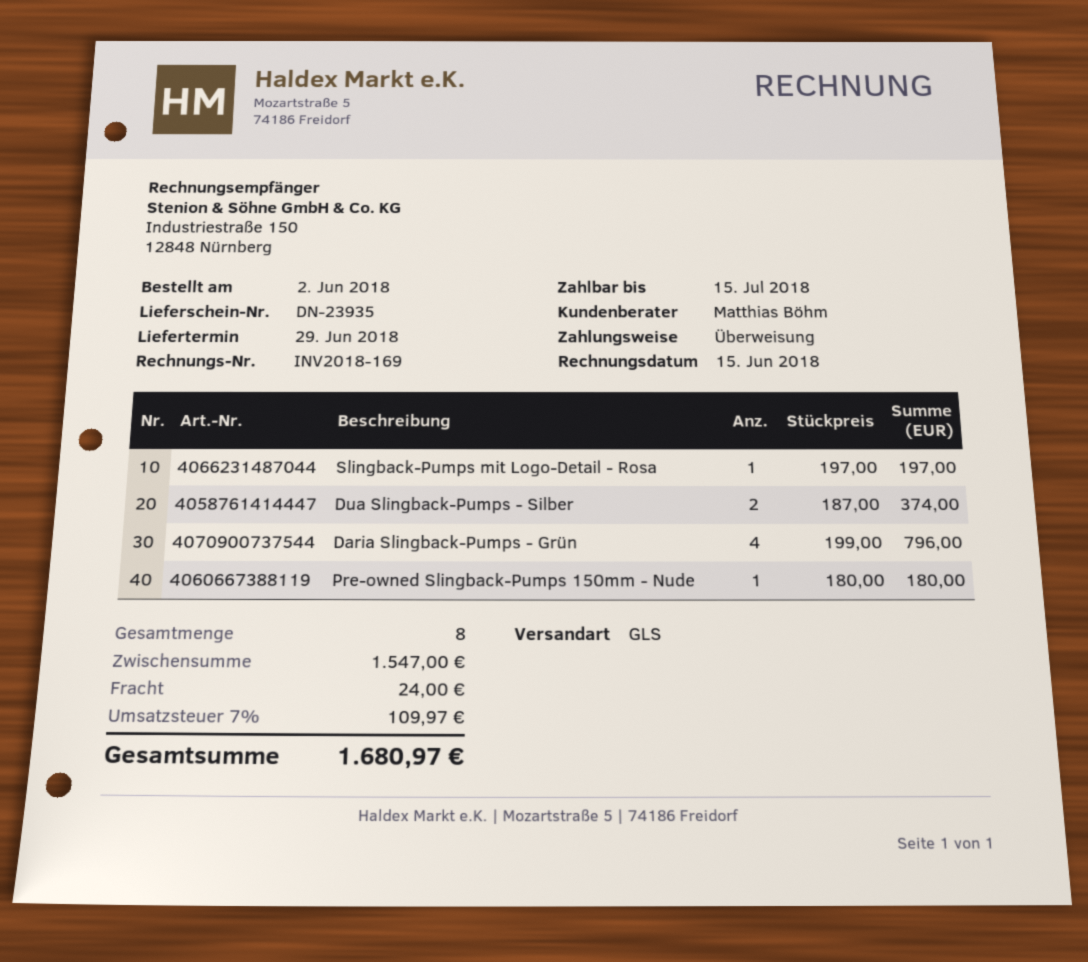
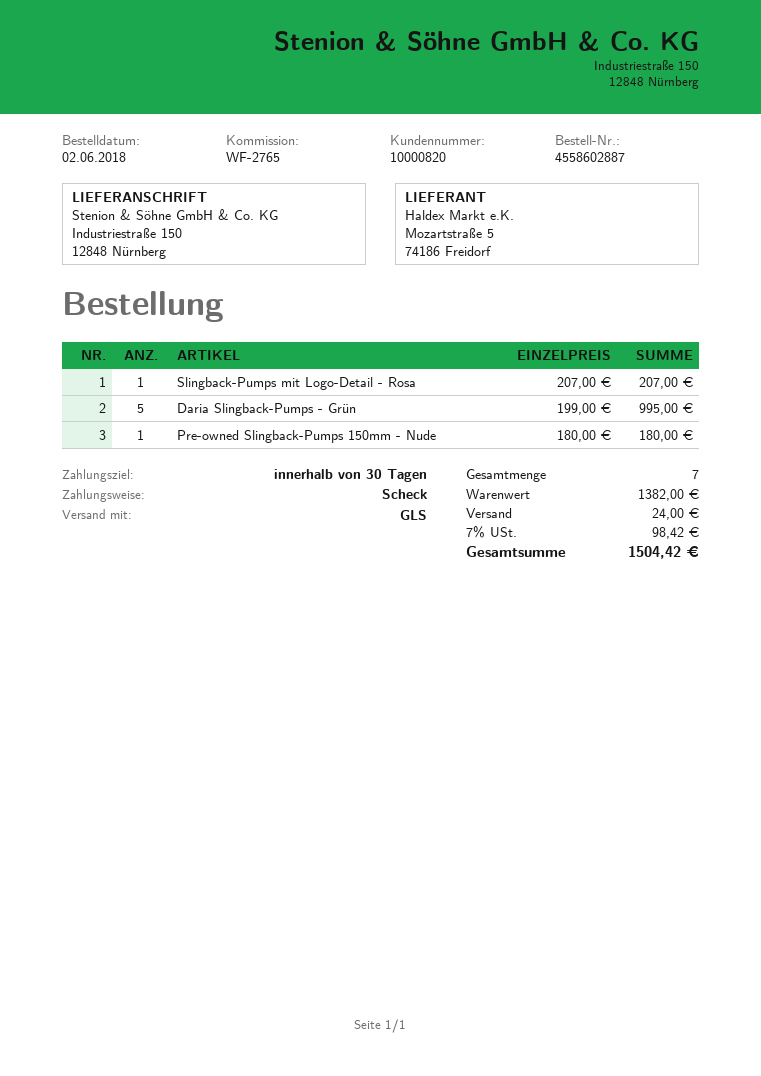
payment method: bank transfer -> cheque
Slingback-Pumps mit Logo-Detail - Rosa: 1 x 197.00 = 197.00 -> 1 x 207.00 = 207.00
Dua Slingback-Pumps - Silber: 2 x 187.00 = 374.00 -> none
Daria Slingback-Pumps - Grün: 4 x 199.00 = 796.00 -> 5 x 199.00 = 995.00
total quantity: 8 -> 7
subtotal: 1547.00 -> 1382.00
tax: 7% = 109.97 -> 7% = 98.42
total: 1680.97 -> 1504.42

